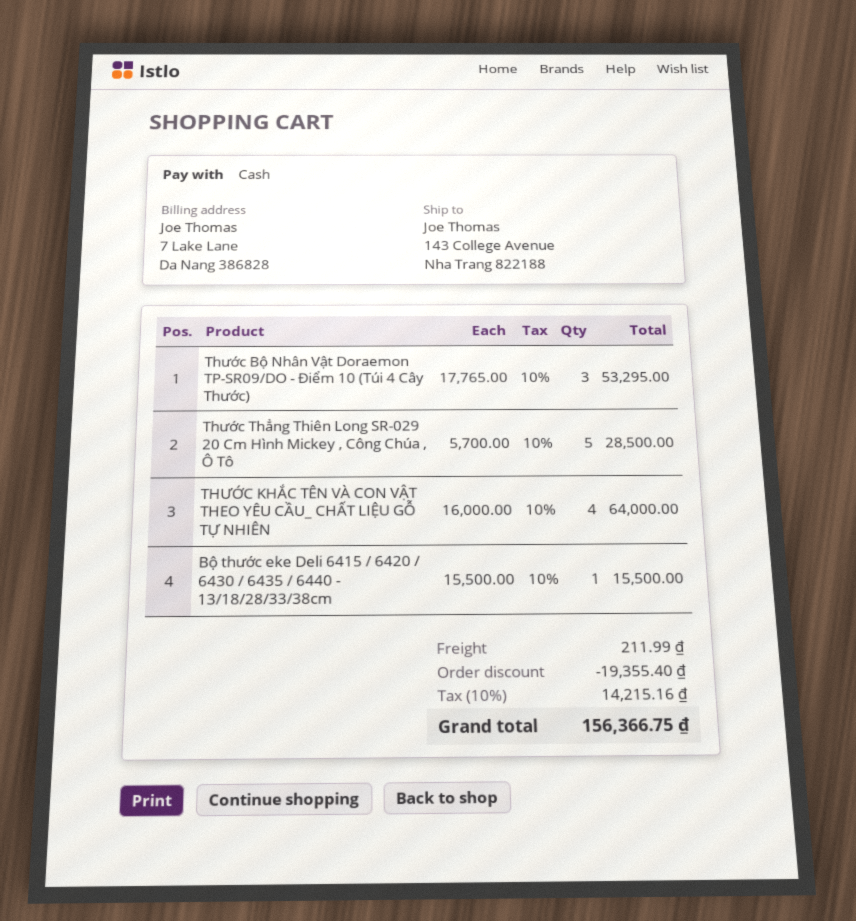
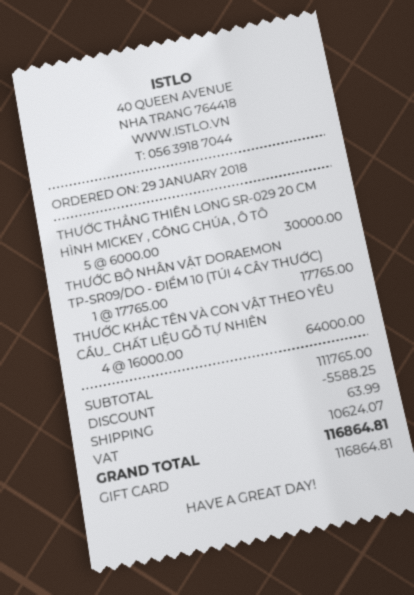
payment method: cash -> gift card
Thước Bộ Nhân Vật Doraemon TP-SR09/DO - Điểm 10 (Túi 4 Cây Thước): 3 x 17765.00 = 53295.00 -> 1 x 17765.00 = 17765.00
Thước Thẳng Thiên Long SR-029 20 Cm Hình Mickey , Công Chúa , Ô Tô: 5 x 5700.00 = 28500.00 -> 5 x 6000.00 = 30000.00
Bộ thước eke Deli 6415 / 6420 / 6430 / 6435 / 6440 - 13/18/28/33/38cm: 1 x 15500.00 = 15500.00 -> none
discount: 19355.40 -> 5588.25
shipping: 211.99 -> 63.99
tax: 14215.16 -> 10624.07
total: 156366.75 -> 116864.81

